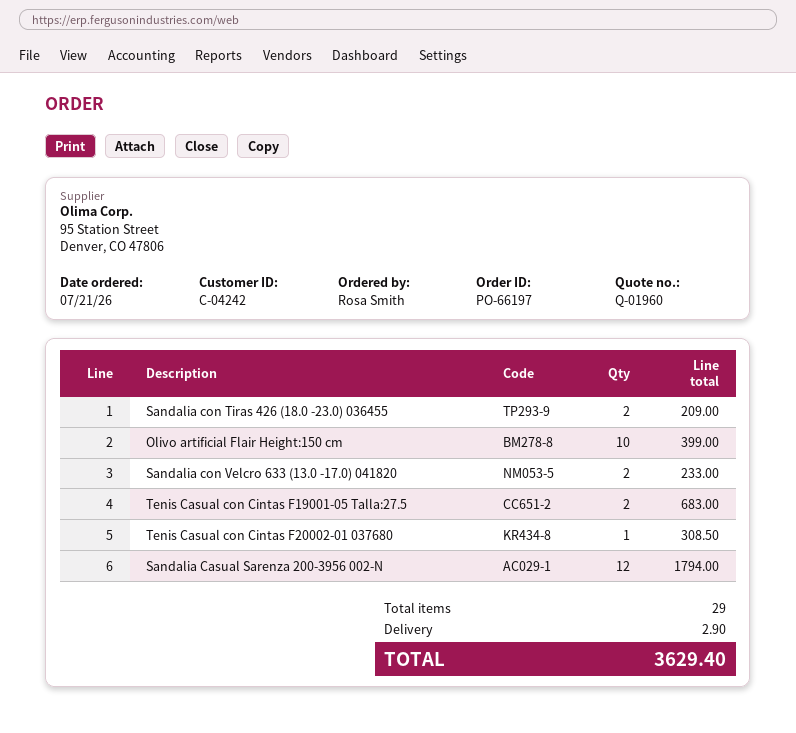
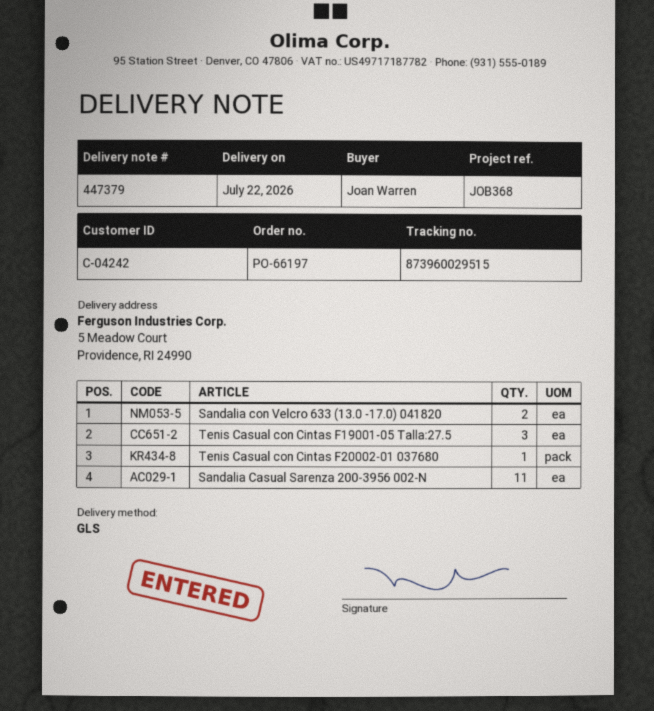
ordered by: Rosa Smith -> Joan Warren
Sandalia con Tiras 426 (18.0 -23.0) 036455: 2 -> none
Olivo artificial Flair Height:150 cm: 10 -> none
Tenis Casual con Cintas F19001-05 Talla:27.5: 2 -> 3
Sandalia Casual Sarenza 200-3956 002-N: 12 -> 11

